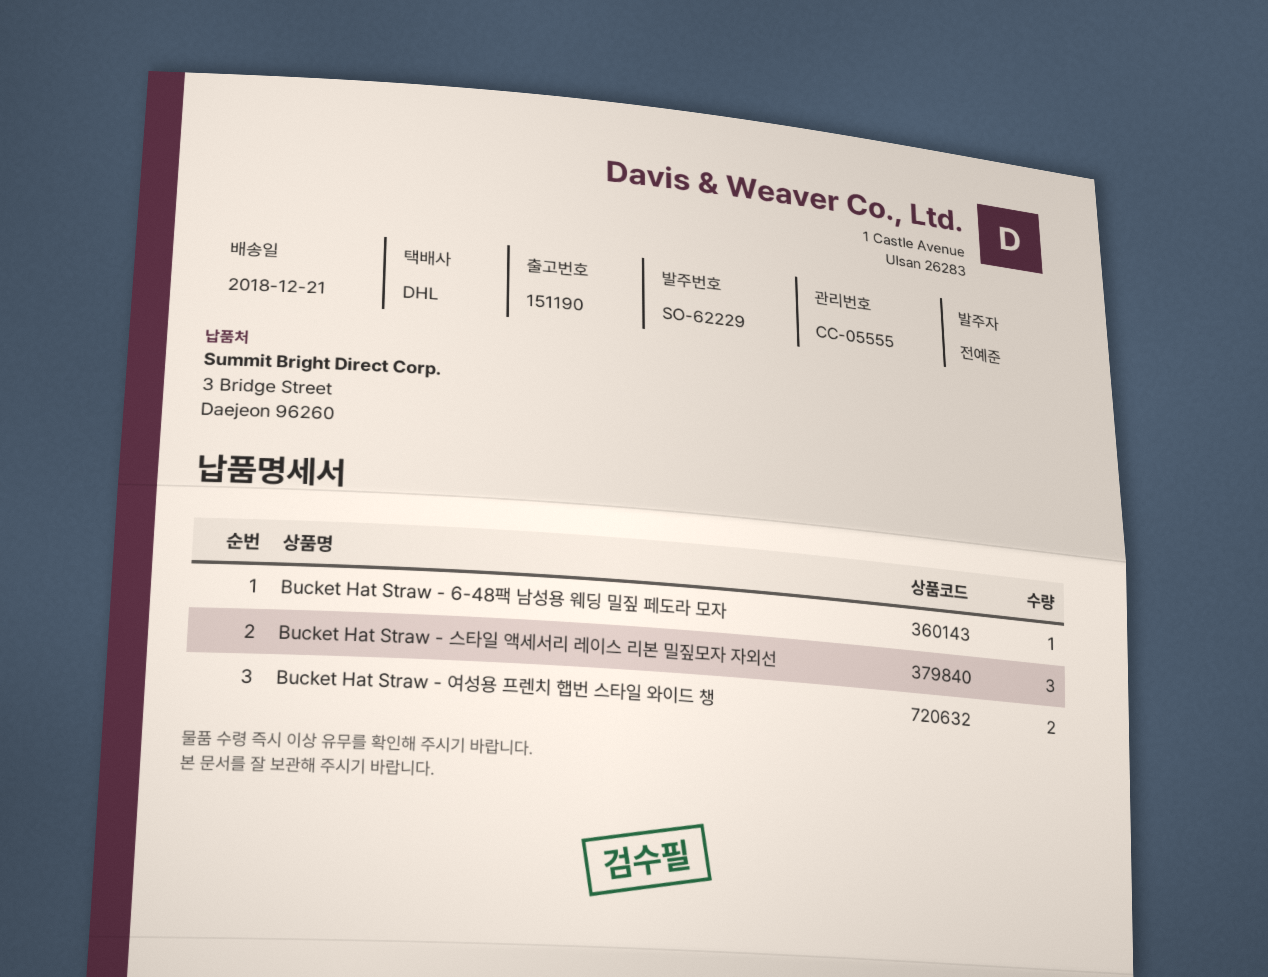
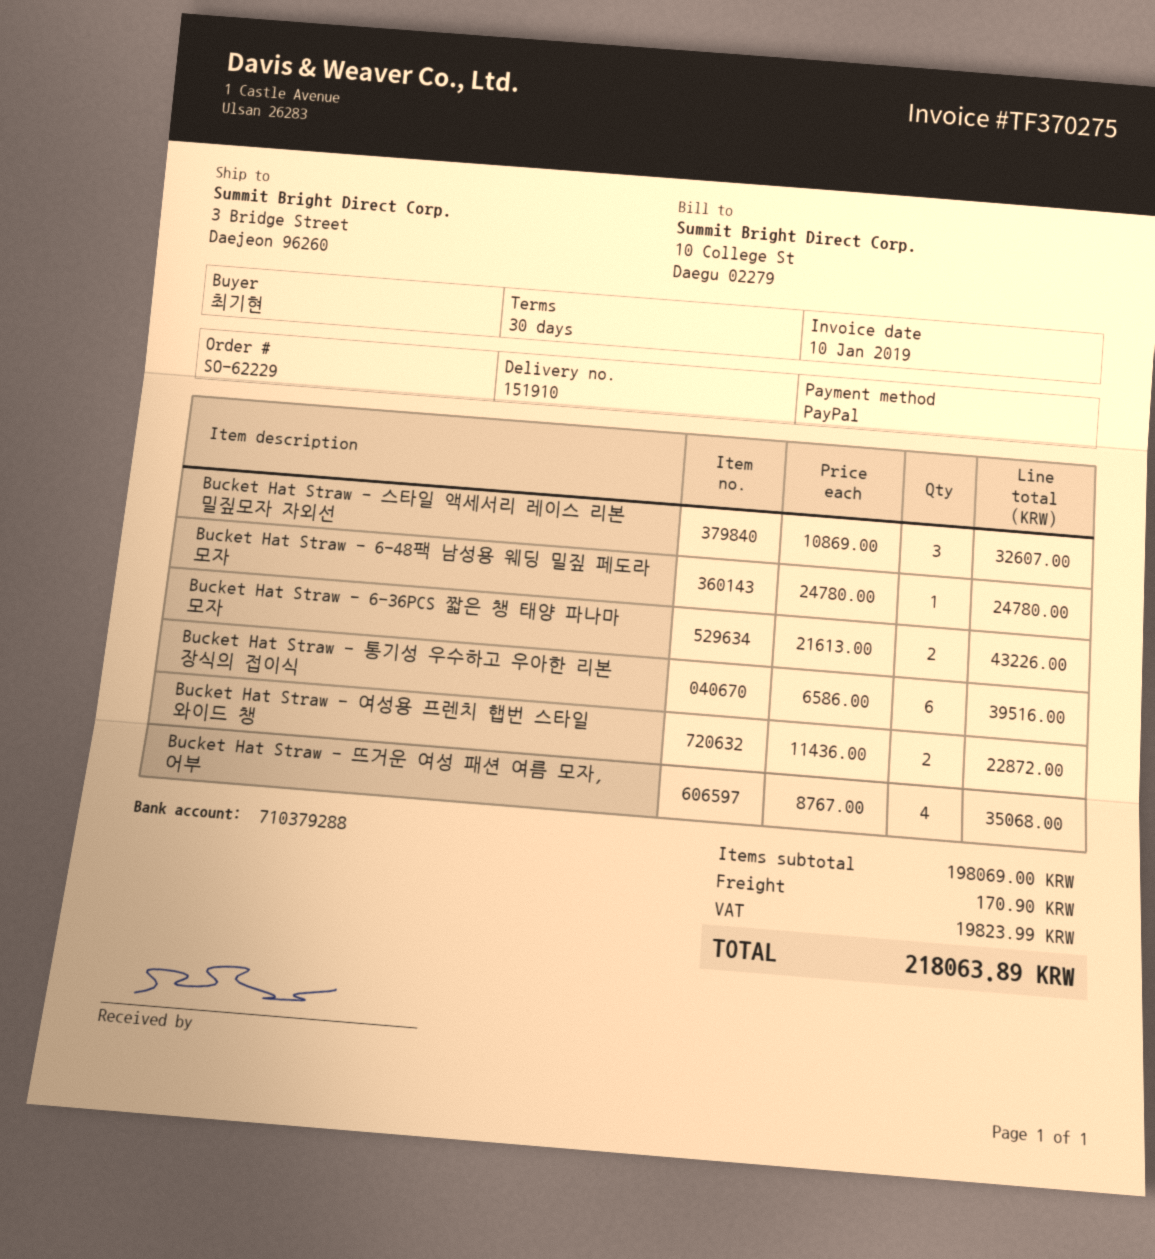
delivery note number: 151190 -> 151910
ordered by: 전예준 -> 최기현
Bucket Hat Straw - 6-36PCS 짧은 챙 태양 파나마 모자: none -> 2
Bucket Hat Straw - 통기성 우수하고 우아한 리본 장식의 접이식: none -> 6
Bucket Hat Straw - 뜨거운 여성 패션 여름 모자, 어부: none -> 4

